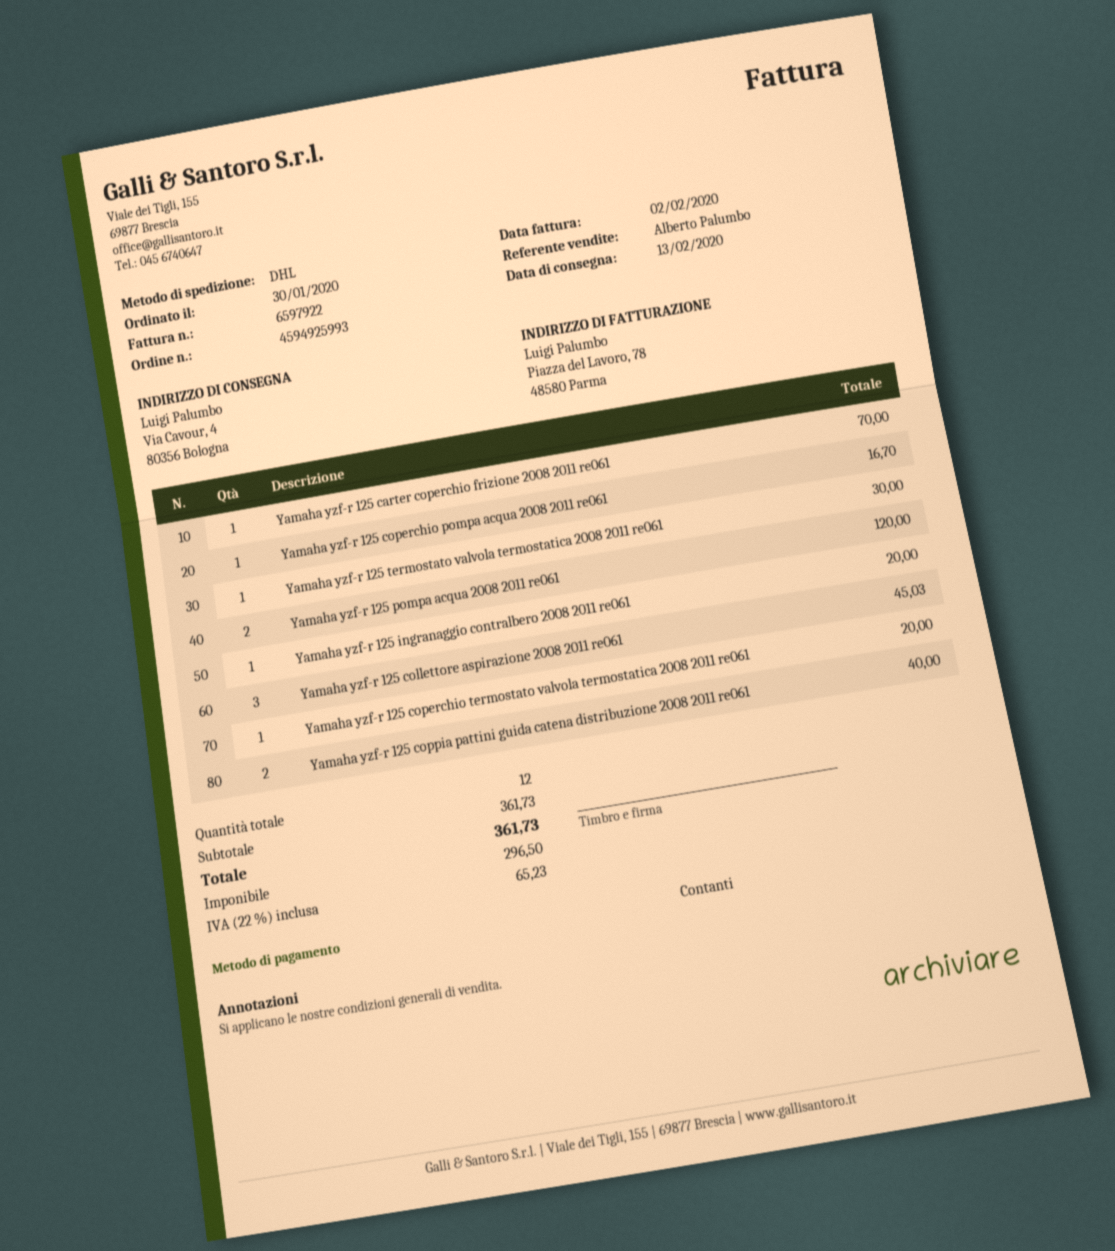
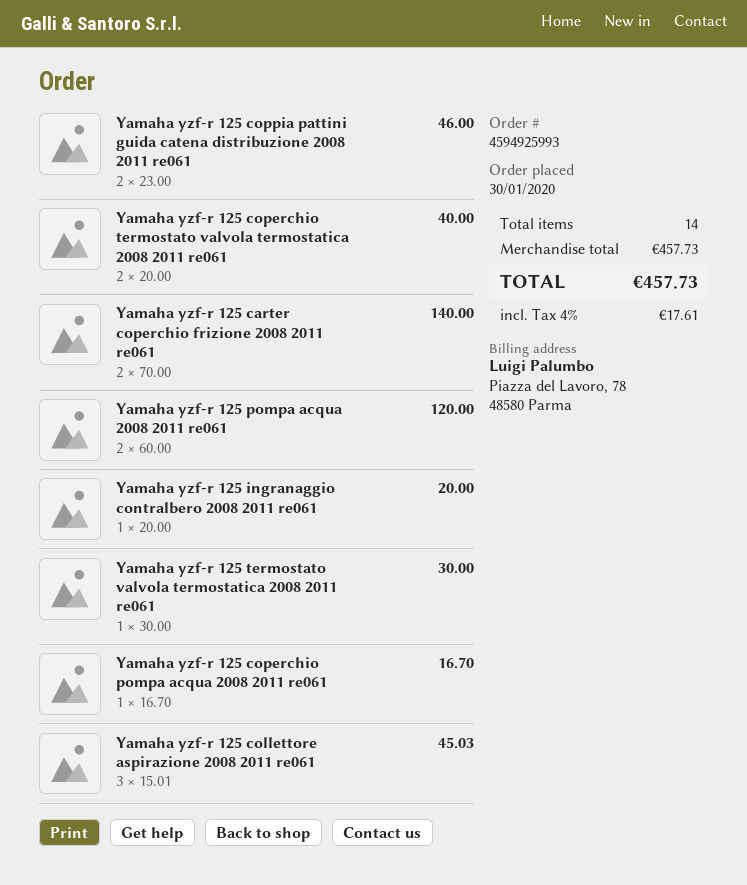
Yamaha yzf-r 125 carter coperchio frizione 2008 2011 re061: 1 for 70.00 -> 2 for 140.00
Yamaha yzf-r 125 coperchio termostato valvola termostatica 2008 2011 re061: 1 for 20.00 -> 2 for 40.00
Yamaha yzf-r 125 coppia pattini guida catena distribuzione 2008 2011 re061: 2 for 40.00 -> 2 for 46.00
total quantity: 12 -> 14
subtotal: 361.73 -> 457.73
tax: 22% = 65.23 -> 4% = 17.61
total: 361.73 -> 457.73

